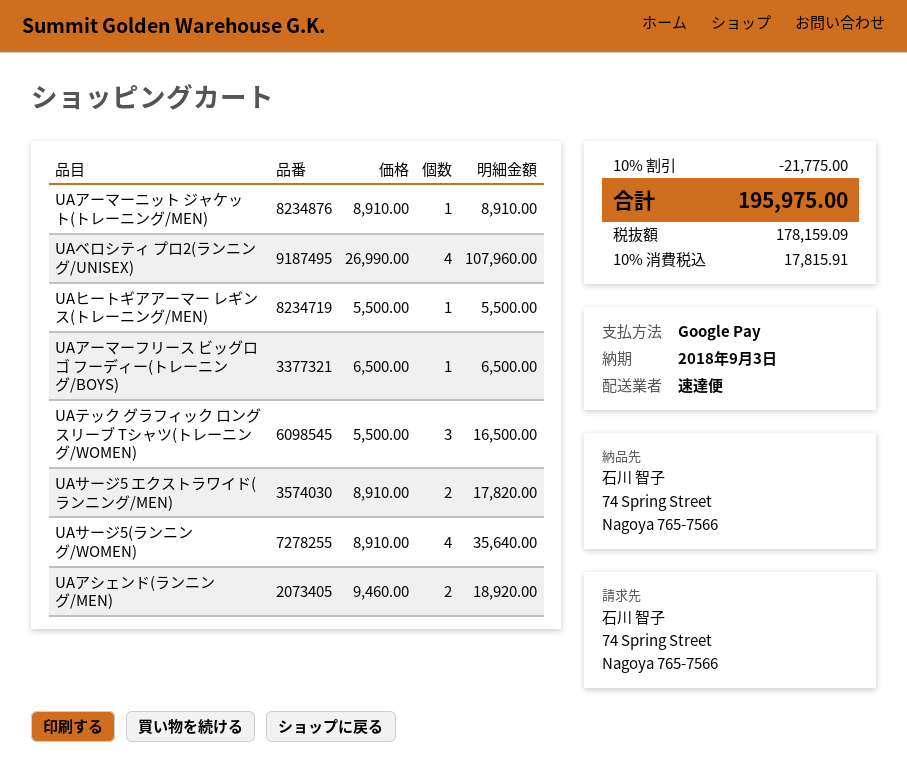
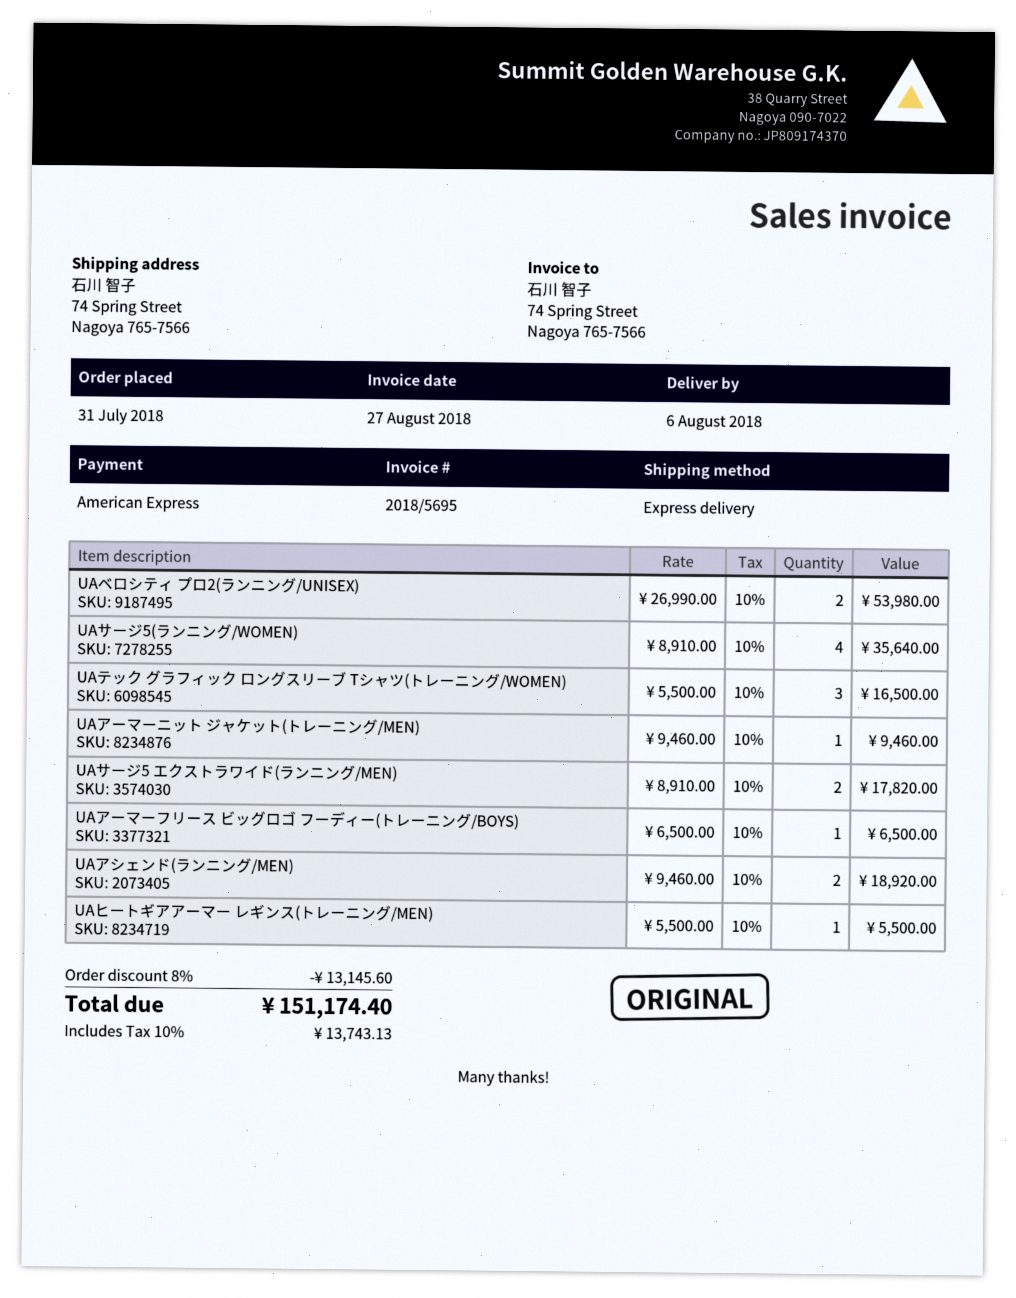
delivery date: 2018-09-03 -> 2018-08-06
payment method: Google Pay -> American Express
UAアーマーニット ジャケット(トレーニング/MEN): 1 x 8910.00 = 8910.00 -> 1 x 9460.00 = 9460.00
UAベロシティ プロ2(ランニング/UNISEX): 4 x 26990.00 = 107960.00 -> 2 x 26990.00 = 53980.00
discount: 10% = 21775.00 -> 8% = 13145.60
tax: 10% = 17815.91 -> 10% = 13743.13
total: 195975.00 -> 151174.40

